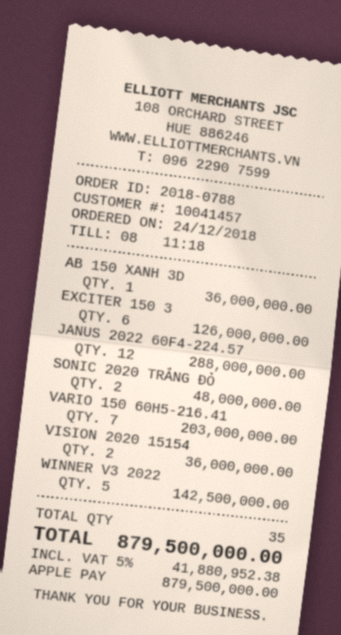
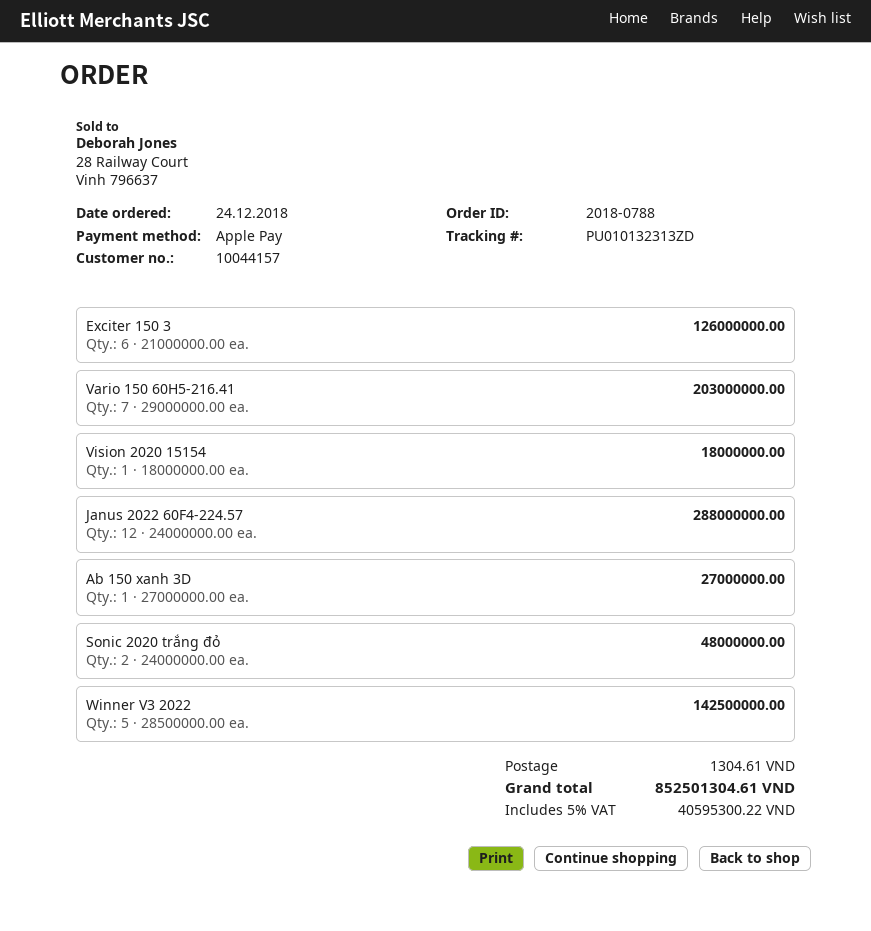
customer number: 10041457 -> 10044157
AB 150 XANH 3D: 1 for 36000000.00 -> 1 for 27000000.00
VISION 2020 15154: 2 for 36000000.00 -> 1 for 18000000.00
shipping: none -> 1304.61
tax: 5% = 41880952.38 -> 5% = 40595300.22
total: 879500000.00 -> 852501304.61

